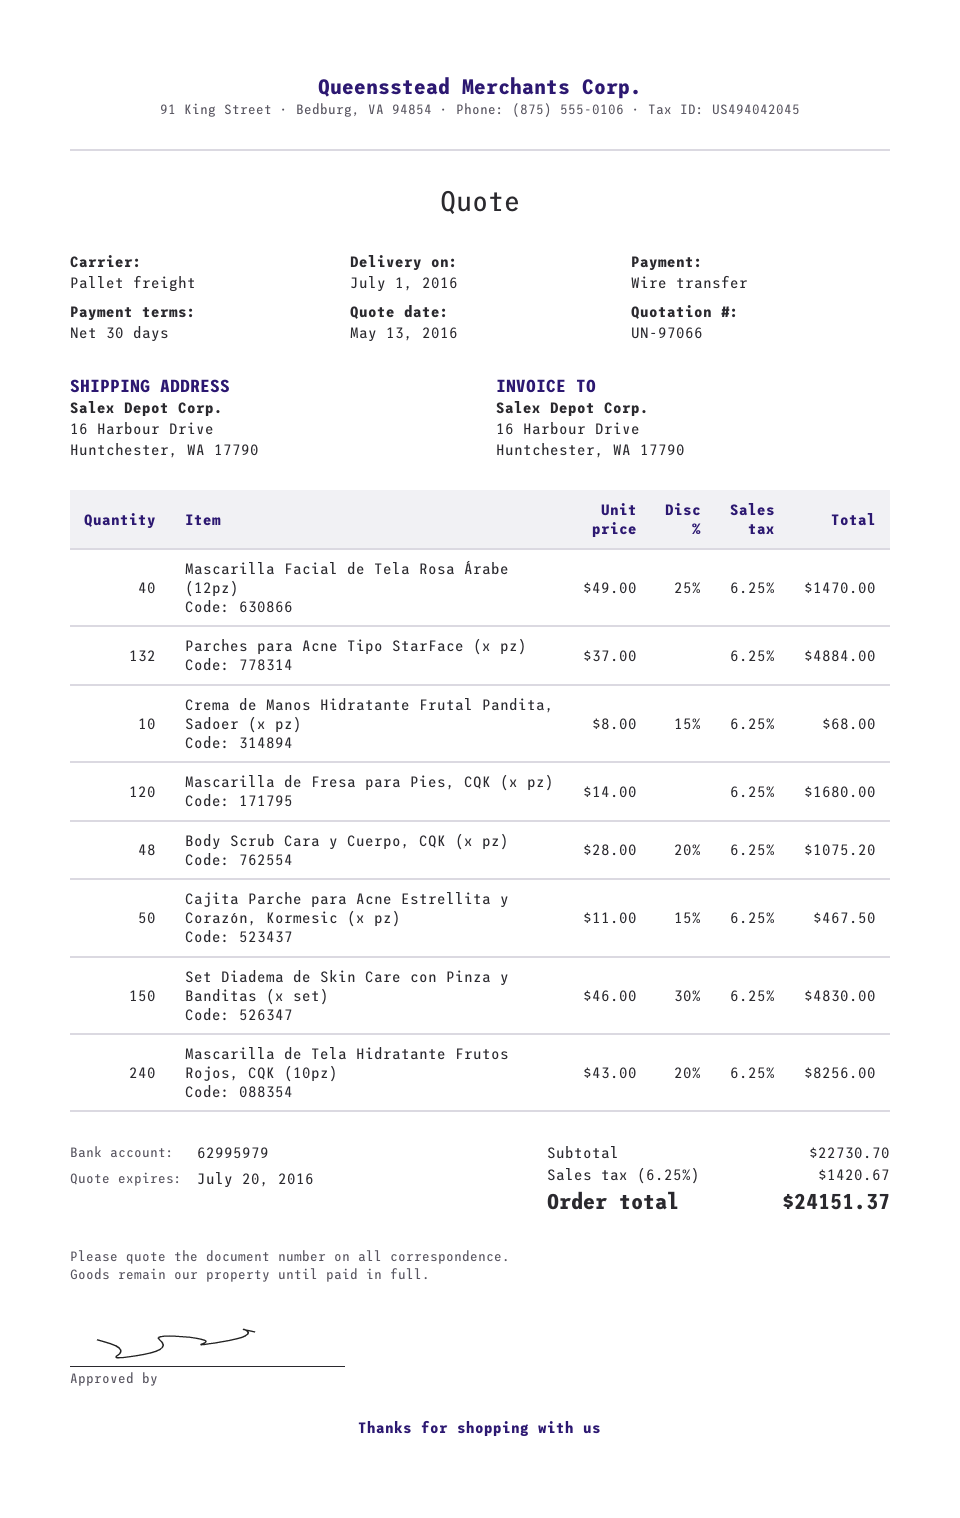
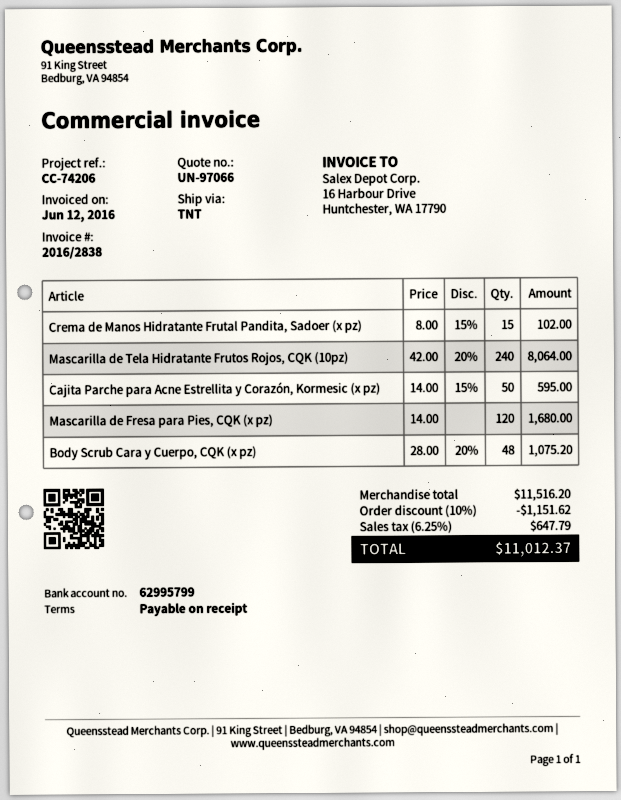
payment terms: 30 days -> on receipt
bank account: 62995979 -> 62995799
shipping method: pallet freight -> TNT
Mascarilla Facial de Tela Rosa Árabe (12pz): 40 x 49.00 - 25% = 1470.00 -> none
Parches para Acne Tipo StarFace (x pz): 132 x 37.00 = 4884.00 -> none
Crema de Manos Hidratante Frutal Pandita, Sadoer (x pz): 10 x 8.00 - 15% = 68.00 -> 15 x 8.00 - 15% = 102.00
Cajita Parche para Acne Estrellita y Corazón, Kormesic (x pz): 50 x 11.00 - 15% = 467.50 -> 50 x 14.00 - 15% = 595.00
Set Diadema de Skin Care con Pinza y Banditas (x set): 150 x 46.00 - 30% = 4830.00 -> none
Mascarilla de Tela Hidratante Frutos Rojos, CQK (10pz): 240 x 43.00 - 20% = 8256.00 -> 240 x 42.00 - 20% = 8064.00
subtotal: 22730.70 -> 11516.20
discount: none -> 10% = 1151.62
tax: 6.25% = 1420.67 -> 6.25% = 647.79
total: 24151.37 -> 11012.37

